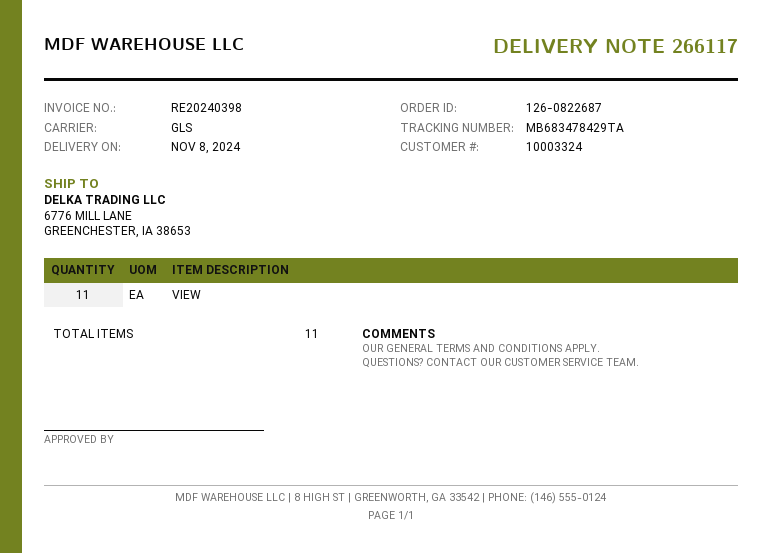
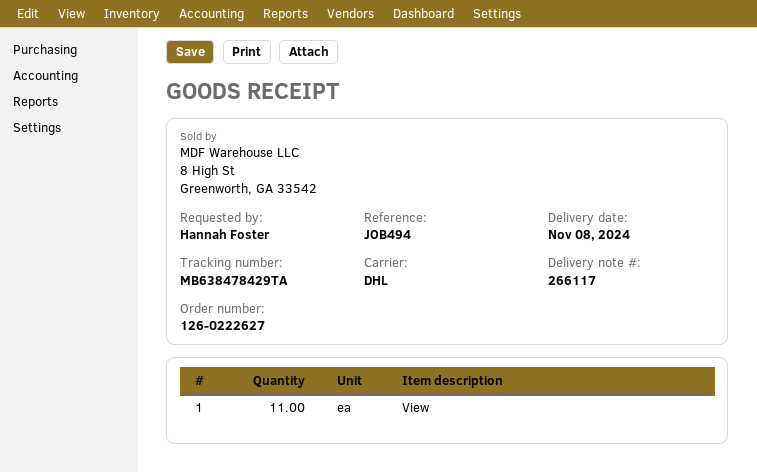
order number: 126-0822687 -> 126-0222627
shipping method: GLS -> DHL
tracking number: MB683478429TA -> MB638478429TA

